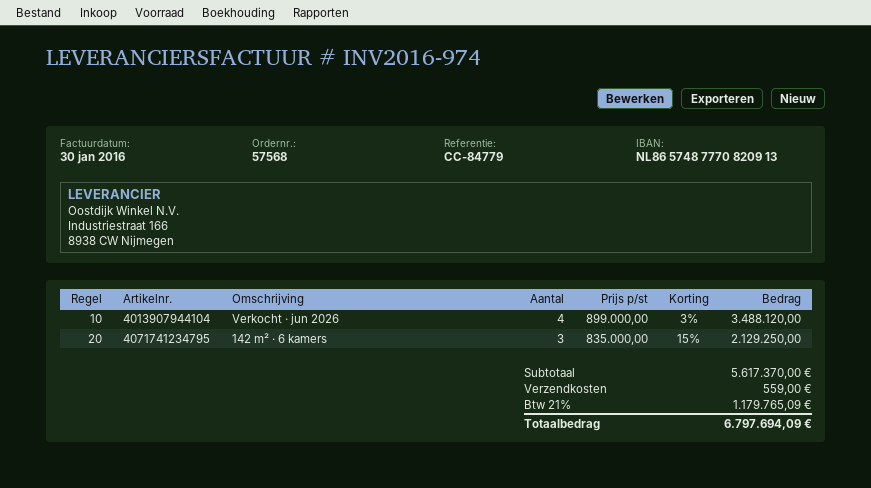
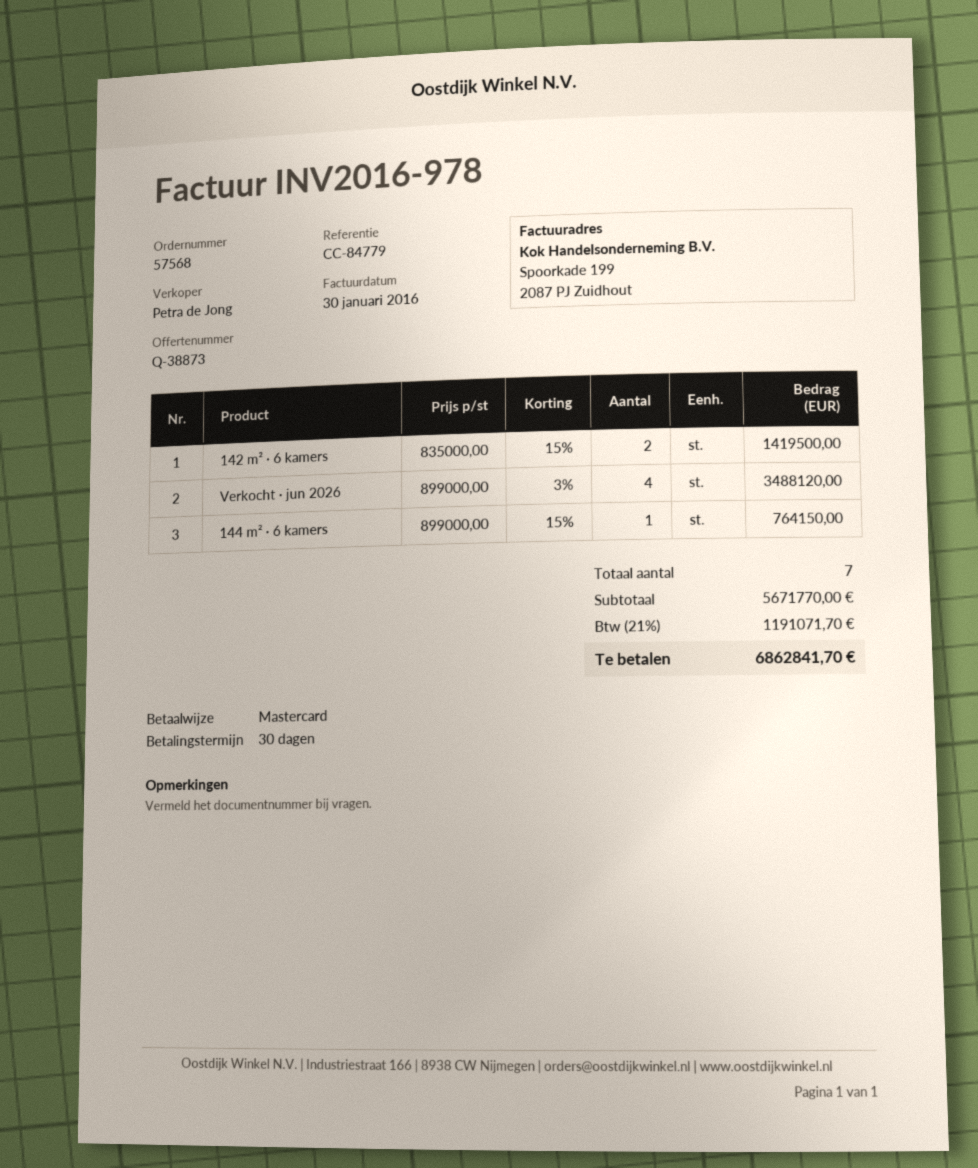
invoice number: INV2016-974 -> INV2016-978
142 m² · 6 kamers: 3 x 835000.00 - 15% = 2129250.00 -> 2 x 835000.00 - 15% = 1419500.00
144 m² · 6 kamers: none -> 1 x 899000.00 - 15% = 764150.00
subtotal: 5617370.00 -> 5671770.00
shipping: 559.00 -> none
tax: 21% = 1179765.09 -> 21% = 1191071.70
total: 6797694.09 -> 6862841.70

